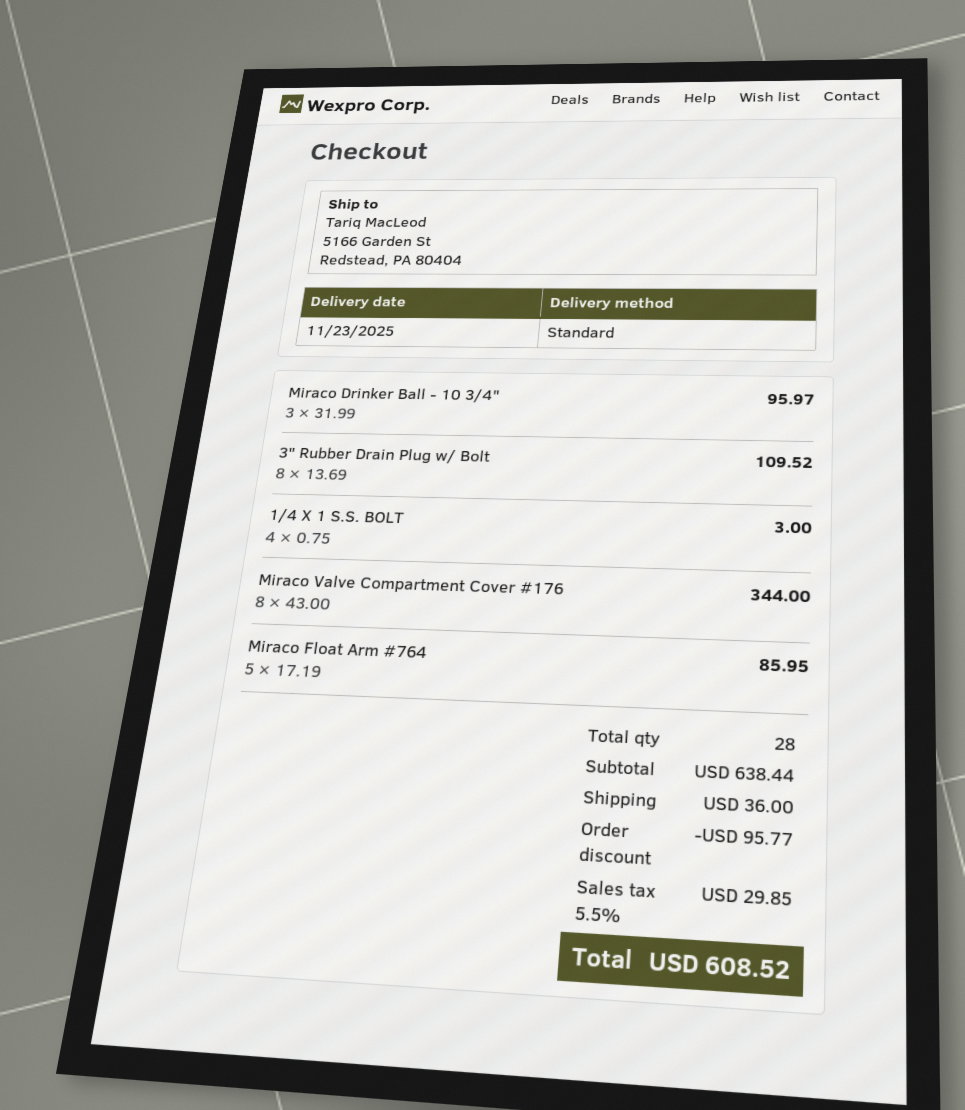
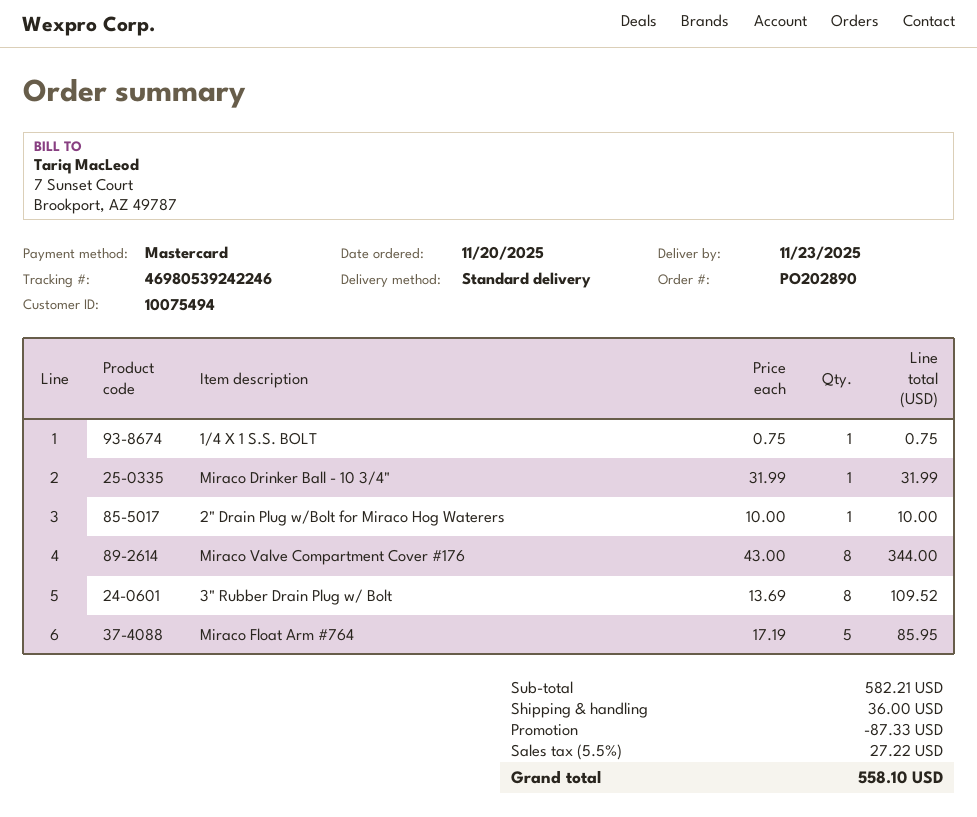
Miraco Drinker Ball - 10 3/4": 3 x 31.99 = 95.97 -> 1 x 31.99 = 31.99
1/4 X 1 S.S. BOLT: 4 x 0.75 = 3.00 -> 1 x 0.75 = 0.75
2" Drain Plug w/Bolt for Miraco Hog Waterers: none -> 1 x 10.00 = 10.00
subtotal: 638.44 -> 582.21
discount: 95.77 -> 87.33
tax: 5.5% = 29.85 -> 5.5% = 27.22
total: 608.52 -> 558.10

